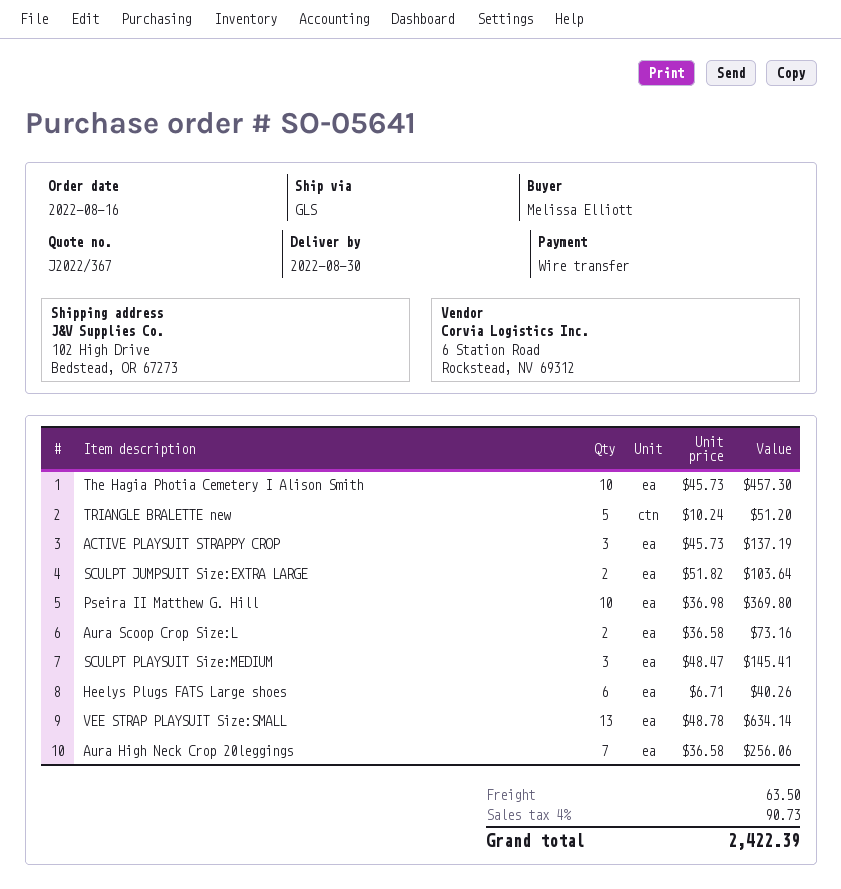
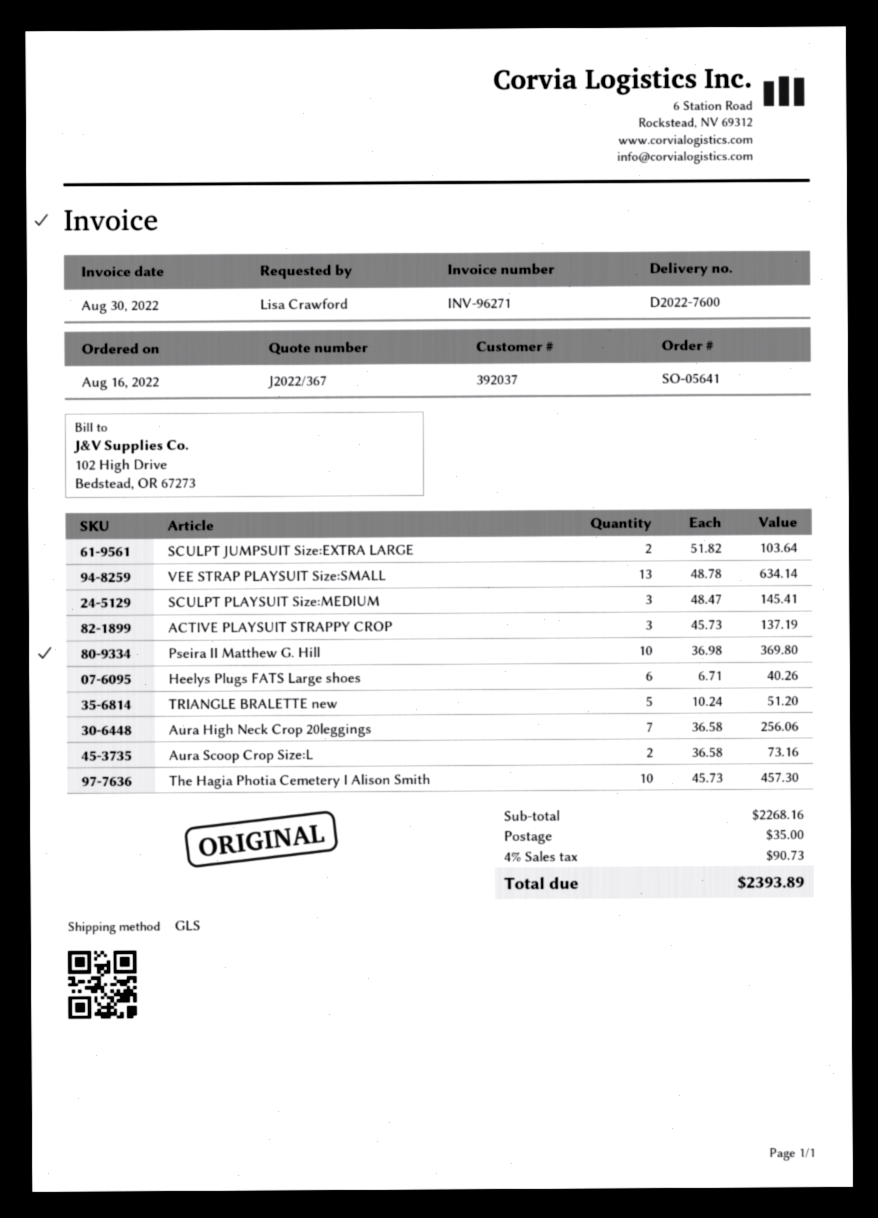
ordered by: Melissa Elliott -> Lisa Crawford
shipping: 63.50 -> 35.00
total: 2422.39 -> 2393.89

